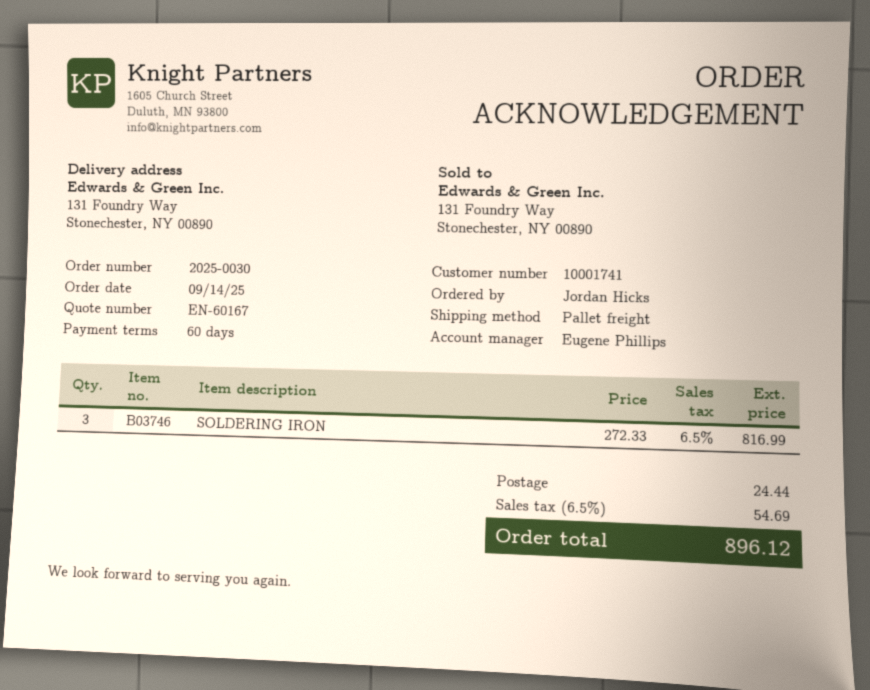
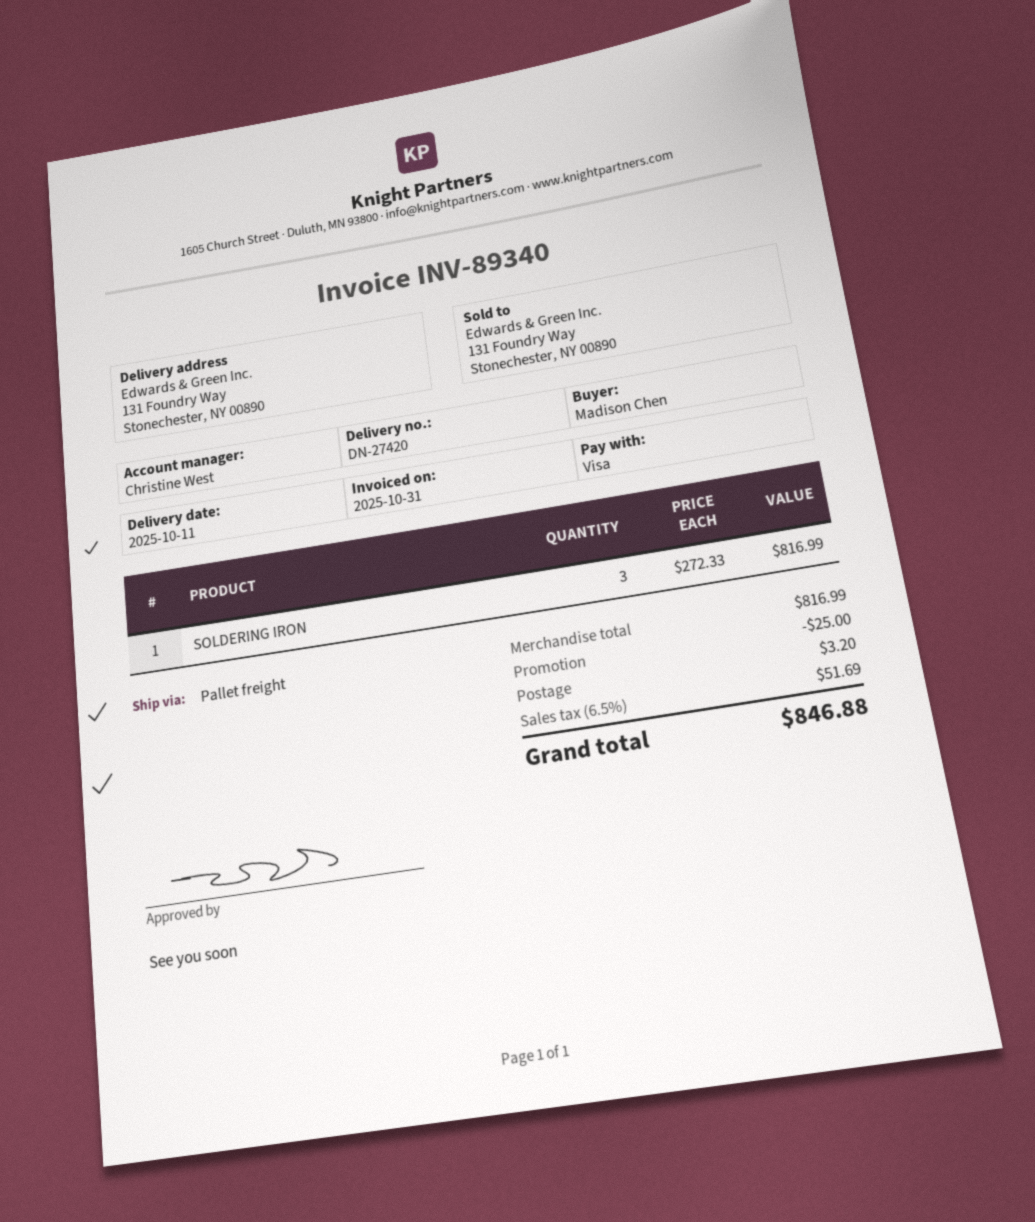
ordered by: Jordan Hicks -> Madison Chen
sales rep: Eugene Phillips -> Christine West
discount: none -> 25.00
shipping: 24.44 -> 3.20
tax: 6.5% = 54.69 -> 6.5% = 51.69
total: 896.12 -> 846.88

